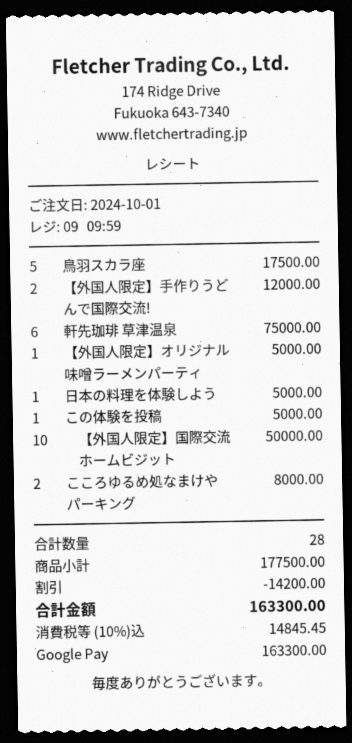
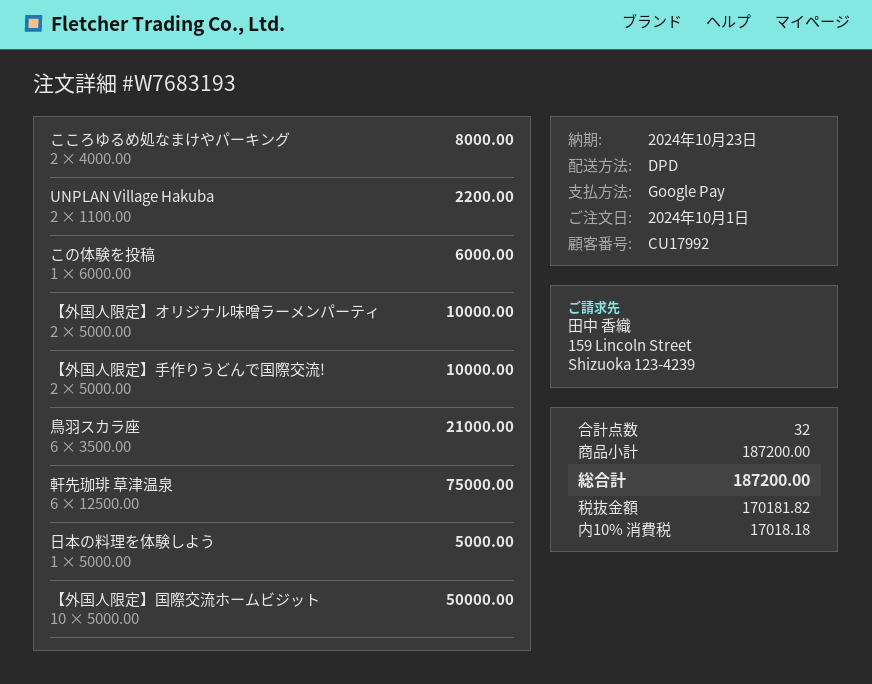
鳥羽スカラ座: 5 for 17500.00 -> 6 for 21000.00
【外国人限定】手作りうどんで国際交流!: 2 for 12000.00 -> 2 for 10000.00
【外国人限定】オリジナル味噌ラーメンパーティ: 1 for 5000.00 -> 2 for 10000.00
この体験を投稿: 1 for 5000.00 -> 1 for 6000.00
UNPLAN Village Hakuba: none -> 2 for 2200.00
total quantity: 28 -> 32
subtotal: 177500.00 -> 187200.00
discount: 14200.00 -> none
tax: 10% = 14845.45 -> 10% = 17018.18
total: 163300.00 -> 187200.00

